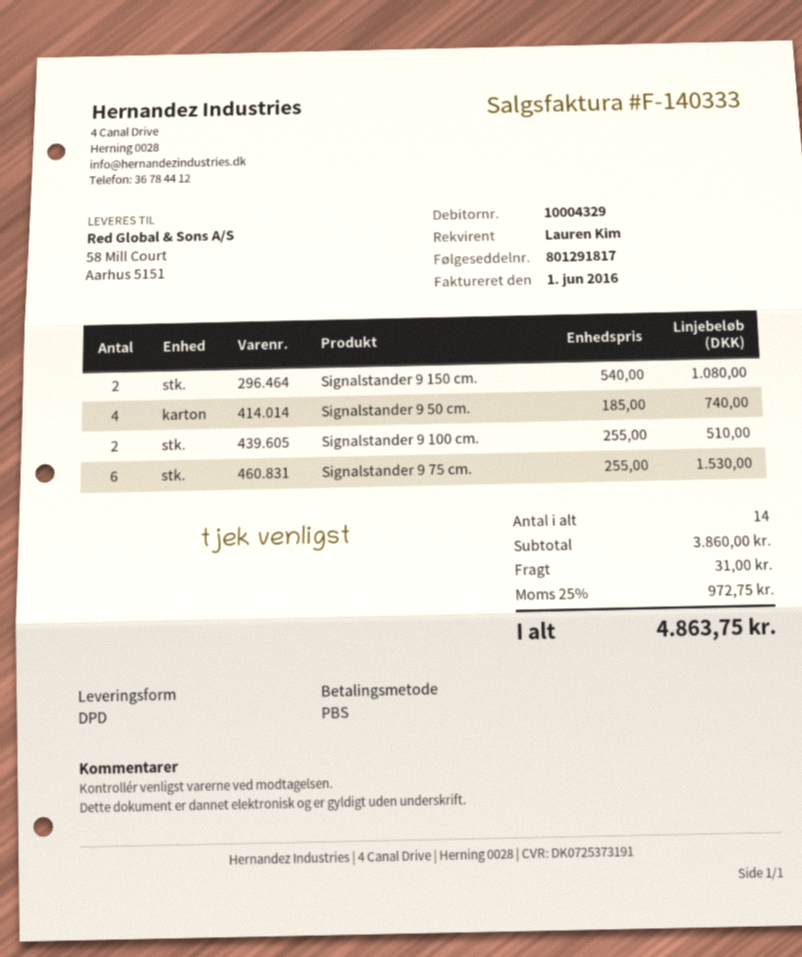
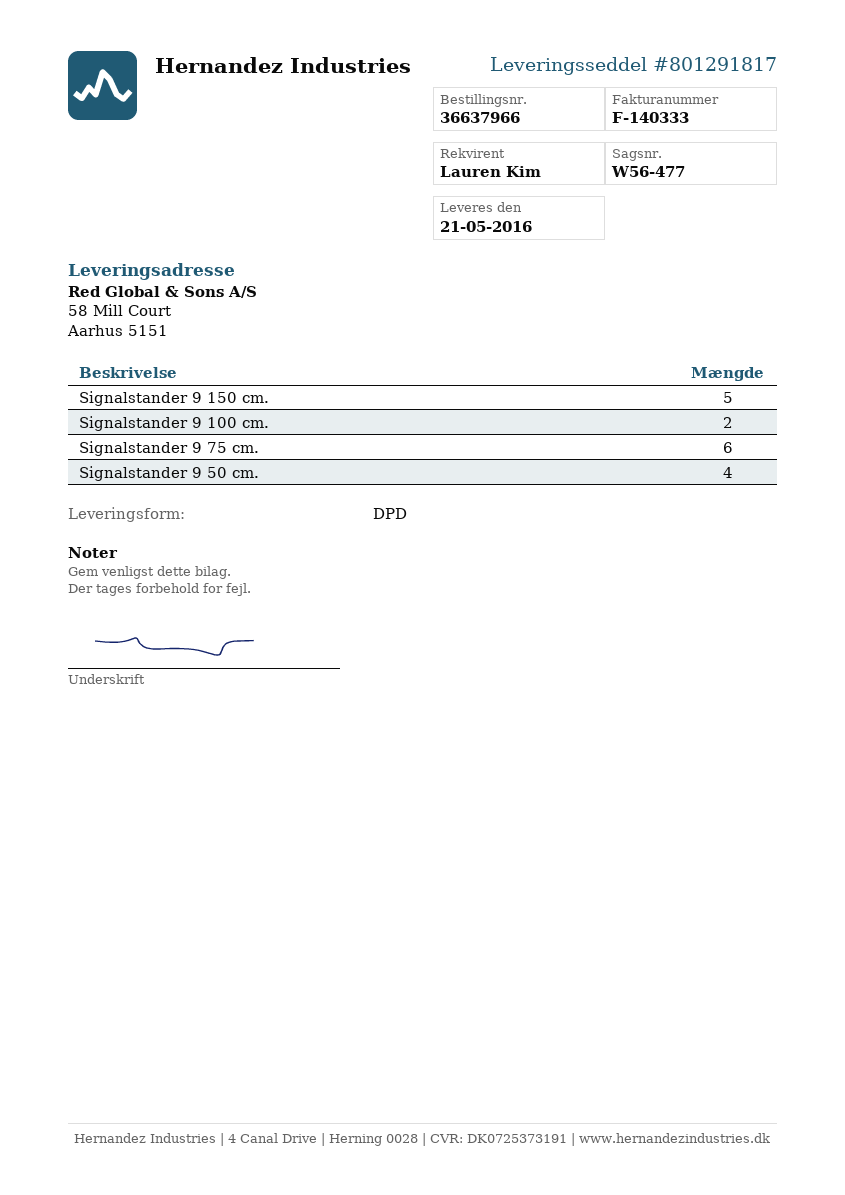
Signalstander 9 150 cm.: 2 -> 5

